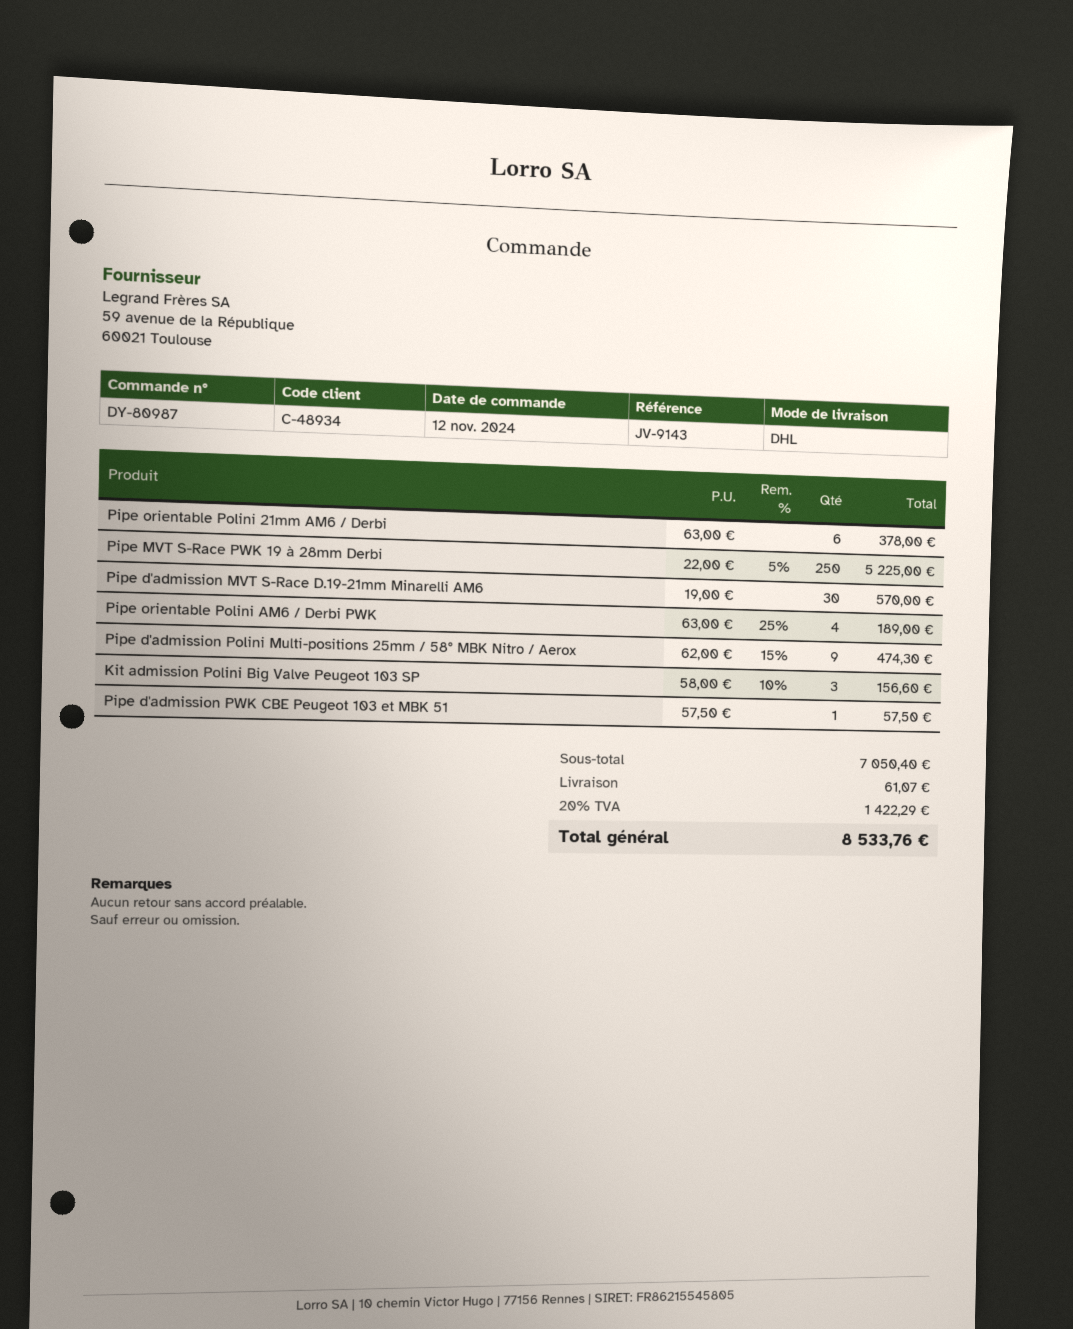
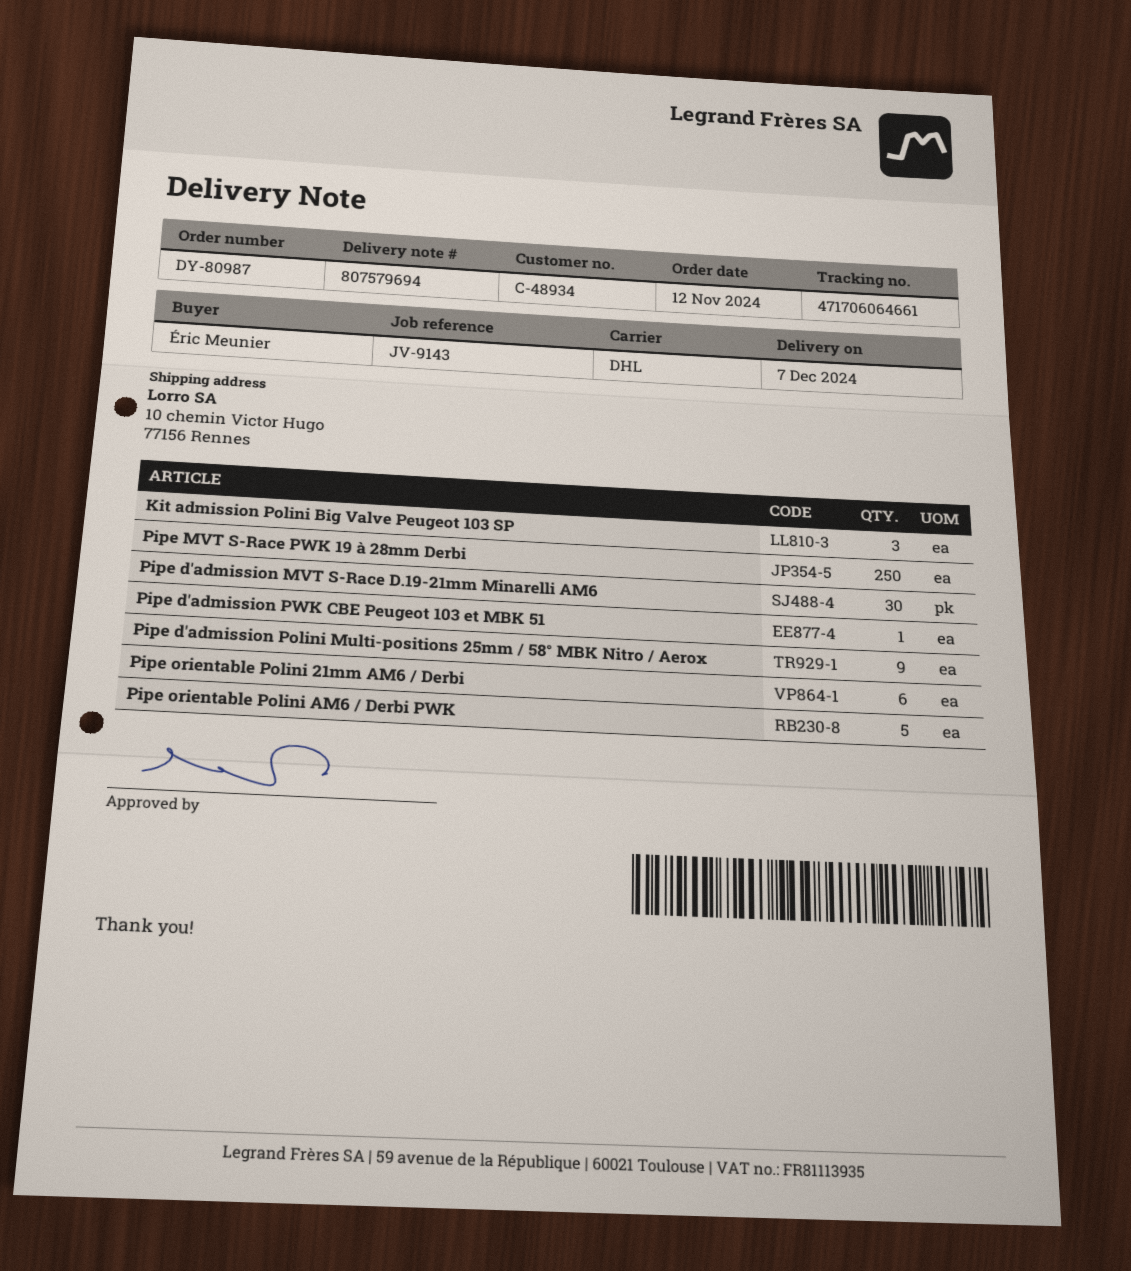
Pipe orientable Polini AM6 / Derbi PWK: 4 -> 5

